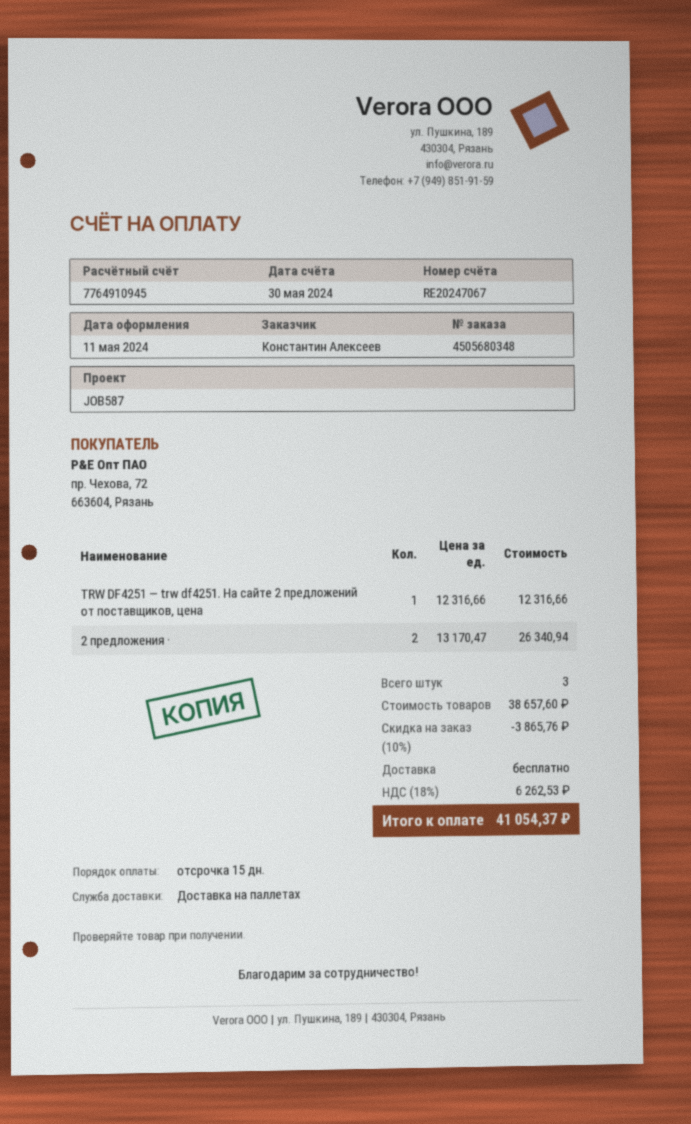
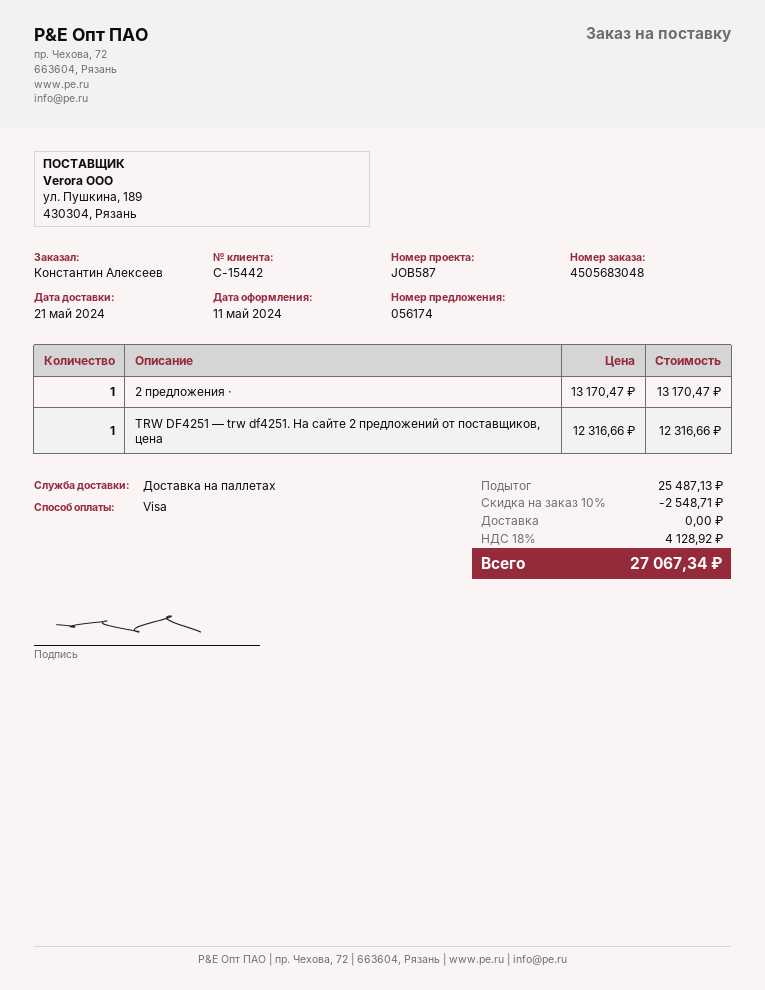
order number: 4505680348 -> 4505683048
2 предложения ·: 2 x 13170.47 = 26340.94 -> 1 x 13170.47 = 13170.47
subtotal: 38657.60 -> 25487.13
discount: 10% = 3865.76 -> 10% = 2548.71
tax: 18% = 6262.53 -> 18% = 4128.92
total: 41054.37 -> 27067.34

